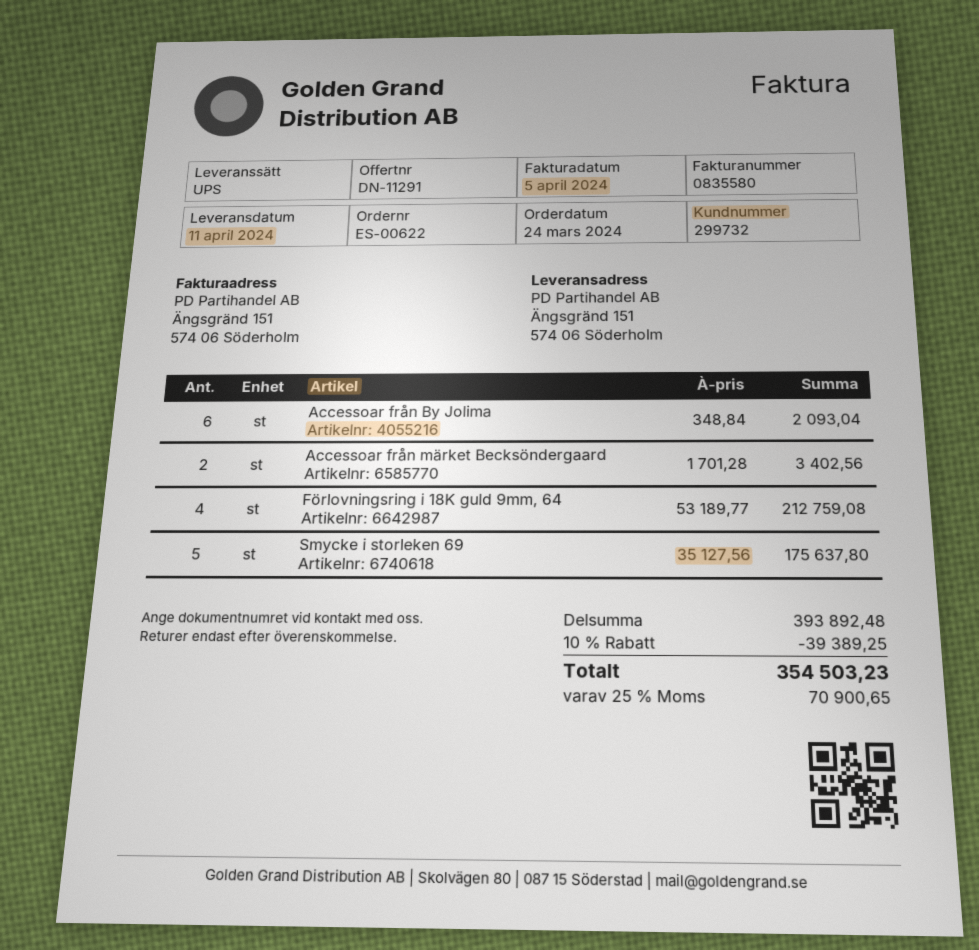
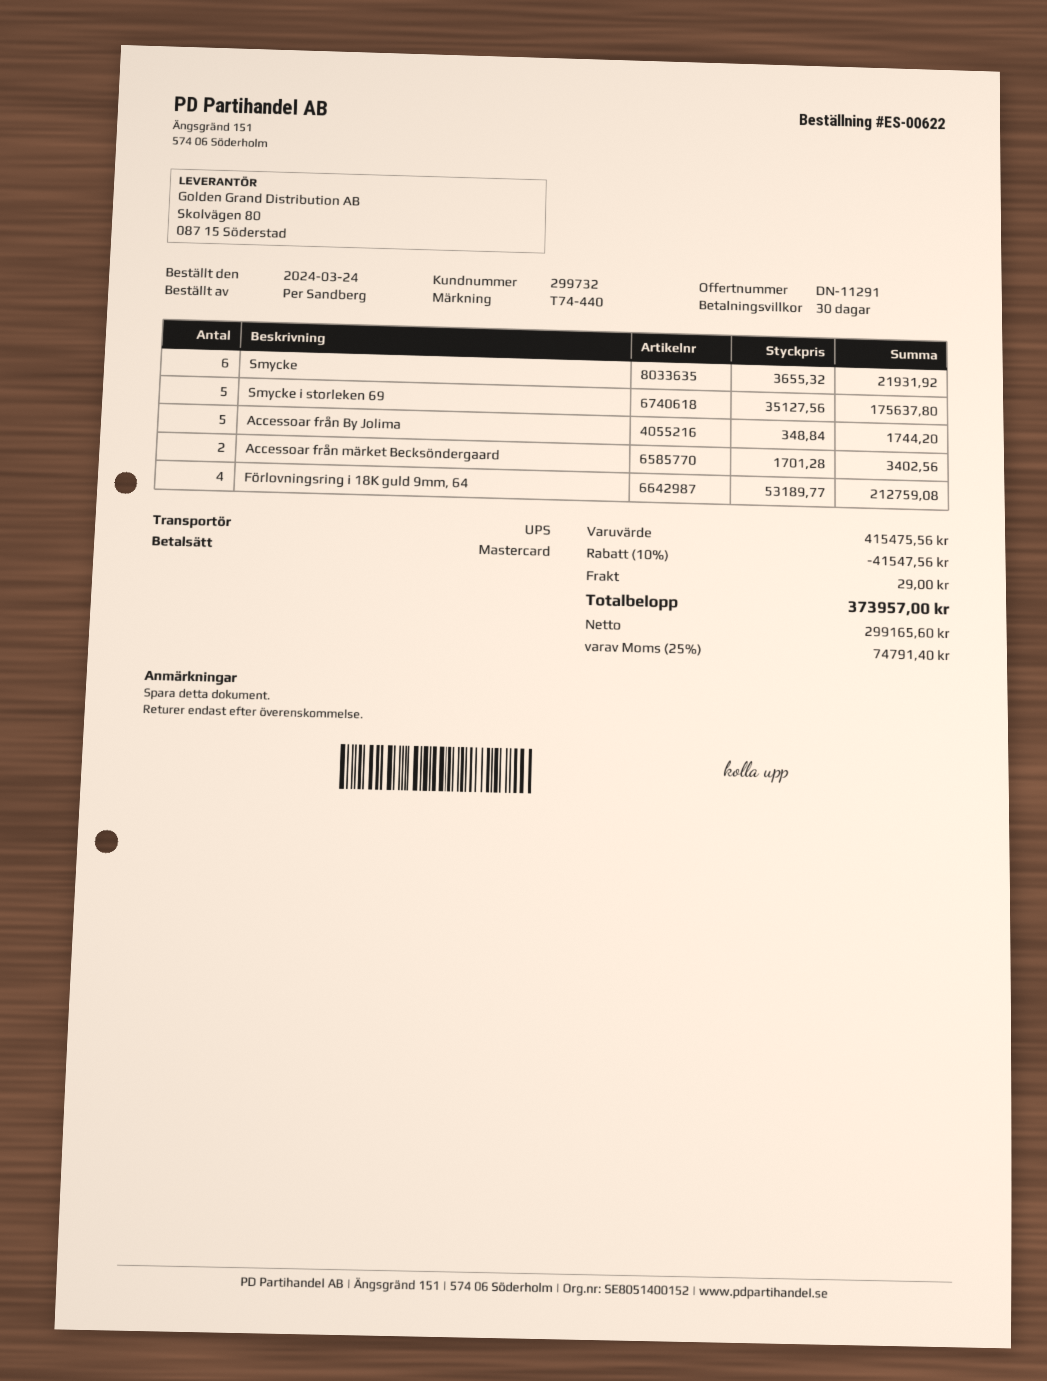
Accessoar från By Jolima: 6 x 348.84 = 2093.04 -> 5 x 348.84 = 1744.20
Smycke: none -> 6 x 3655.32 = 21931.92
subtotal: 393892.48 -> 415475.56
discount: 10% = 39389.25 -> 10% = 41547.56
shipping: none -> 29.00
tax: 25% = 70900.65 -> 25% = 74791.40
total: 354503.23 -> 373957.00

